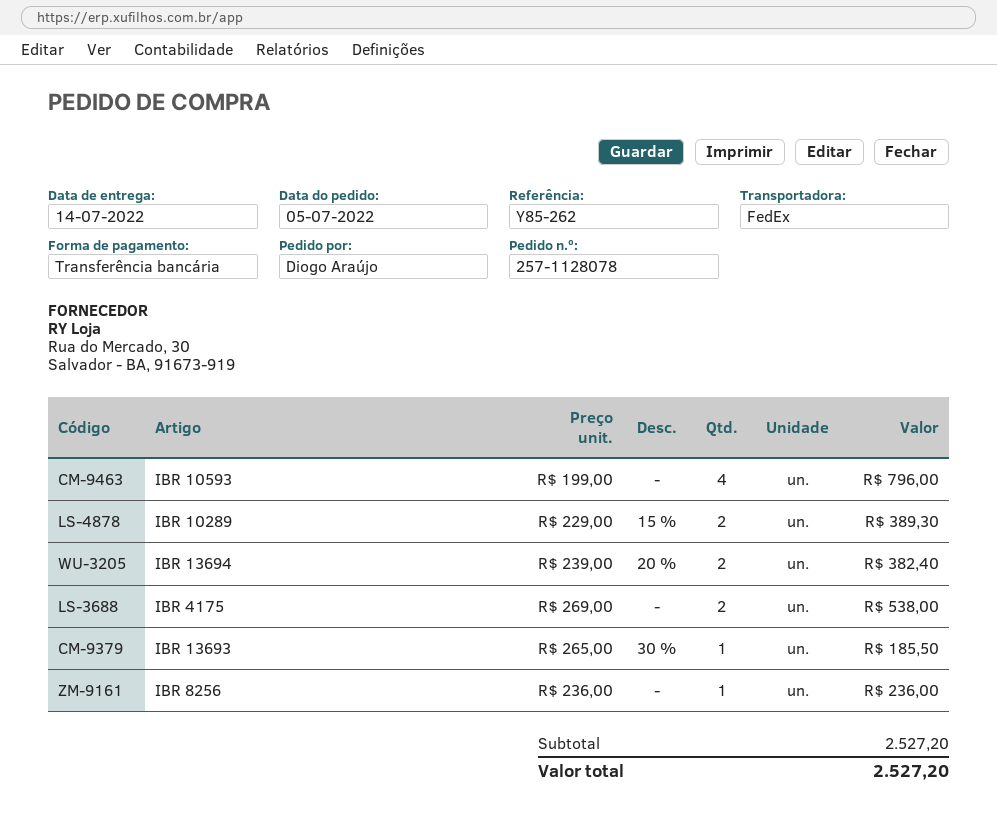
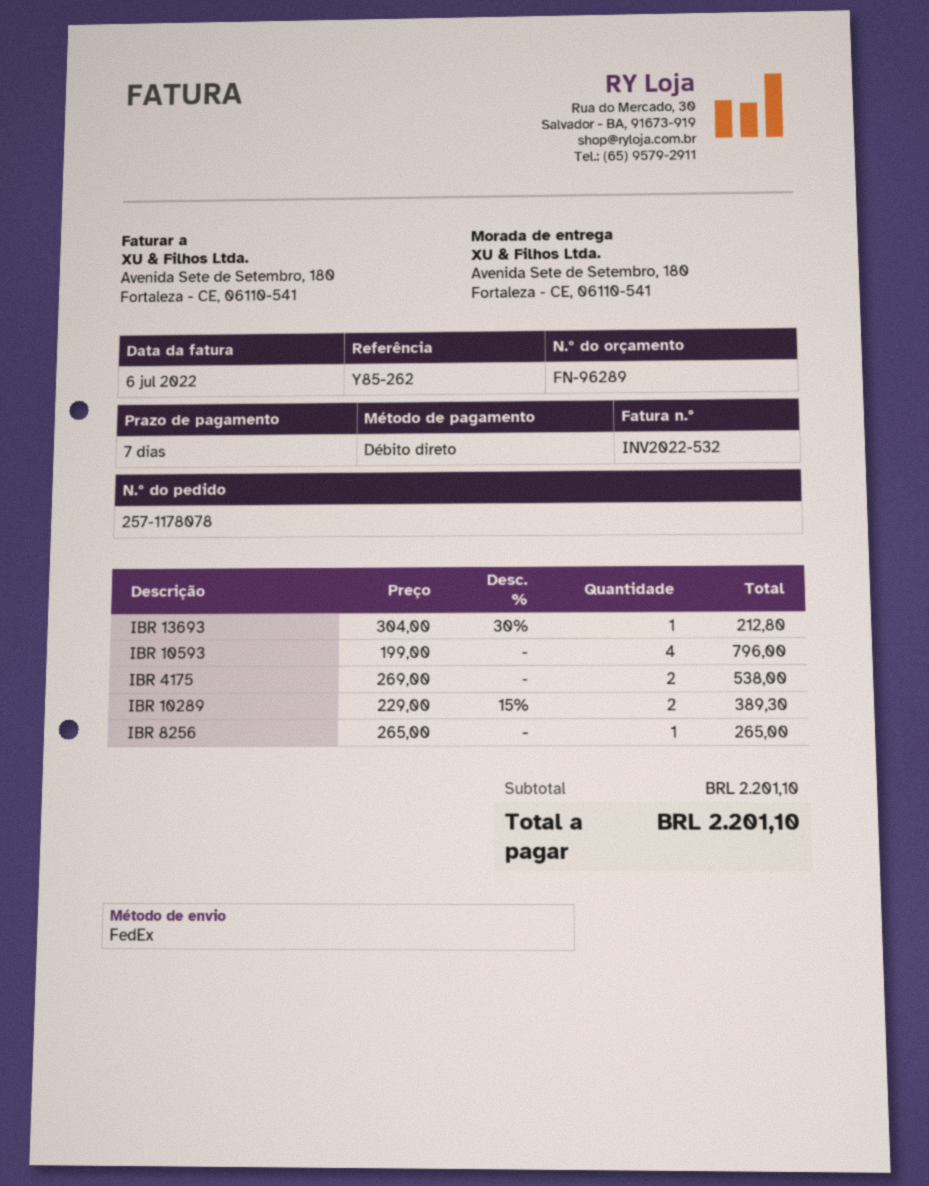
order number: 257-1128078 -> 257-1178078
payment method: bank transfer -> direct debit
IBR 13694: 2 x 239.00 - 20% = 382.40 -> none
IBR 13693: 1 x 265.00 - 30% = 185.50 -> 1 x 304.00 - 30% = 212.80
IBR 8256: 1 x 236.00 = 236.00 -> 1 x 265.00 = 265.00
subtotal: 2527.20 -> 2201.10
total: 2527.20 -> 2201.10

